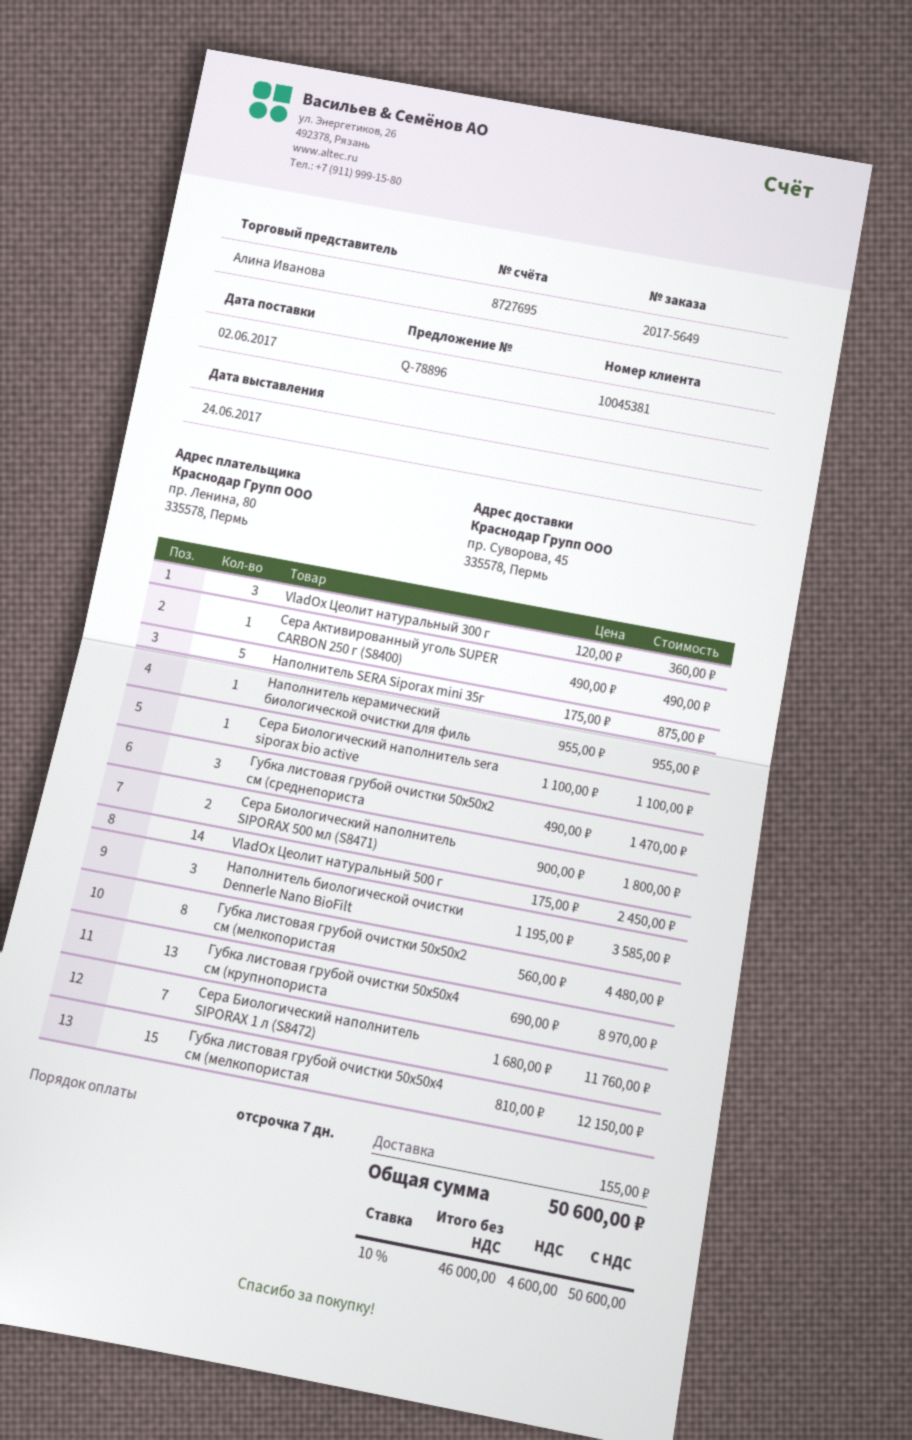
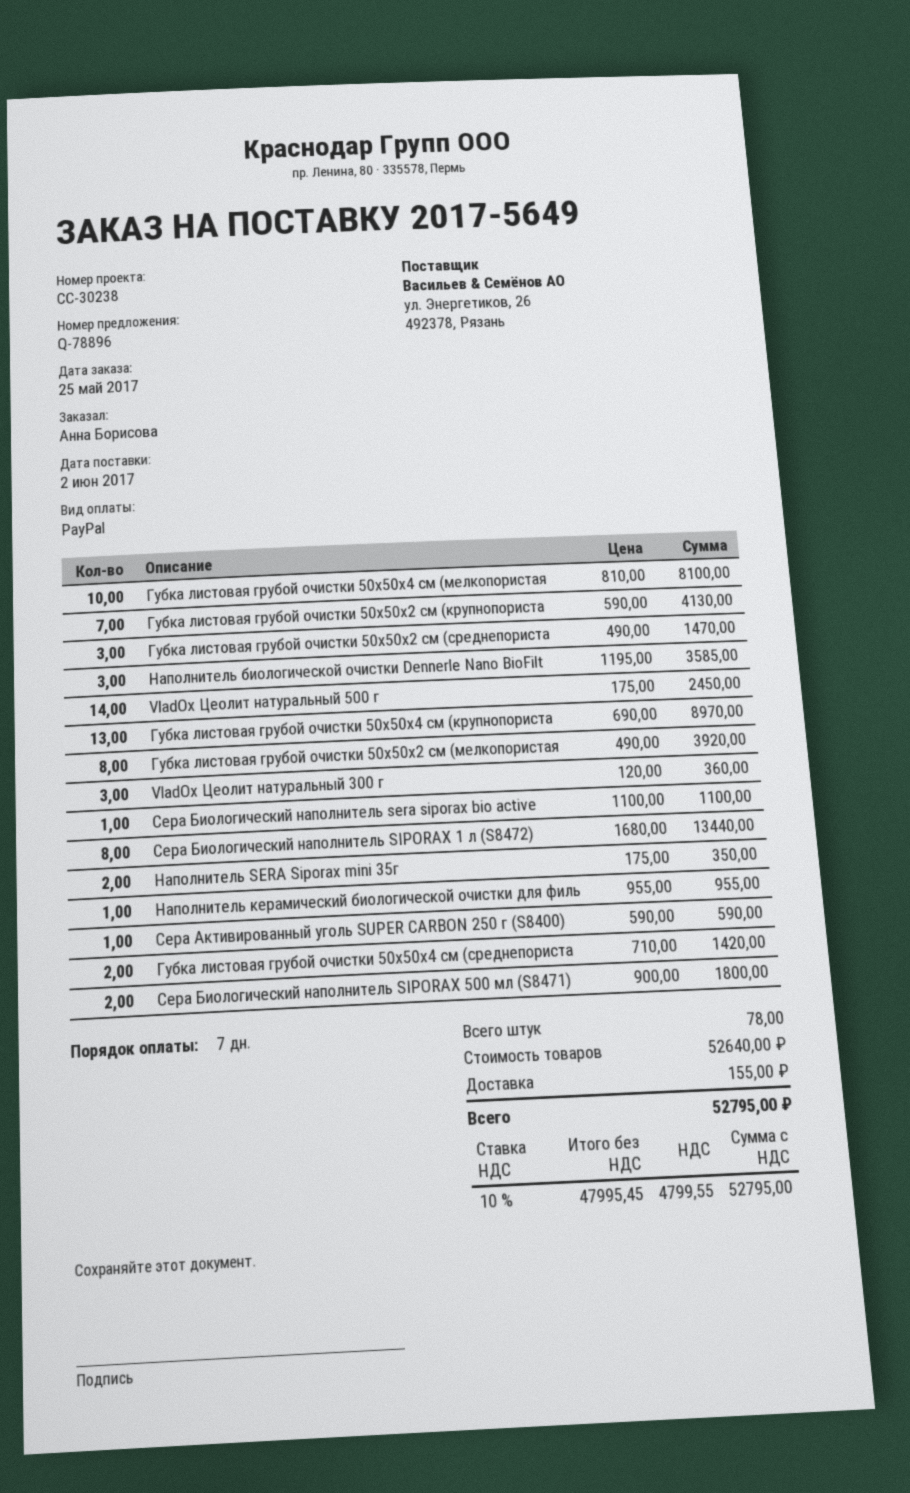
Сера Активированный уголь SUPER CARBON 250 г (S8400): 1 x 490.00 = 490.00 -> 1 x 590.00 = 590.00
Наполнитель SERA Siporax mini 35г: 5 x 175.00 = 875.00 -> 2 x 175.00 = 350.00
Губка листовая грубой очистки 50x50x2 см (мелкопористая: 8 x 560.00 = 4480.00 -> 8 x 490.00 = 3920.00
Сера Биологический наполнитель SIPORAX 1 л (S8472): 7 x 1680.00 = 11760.00 -> 8 x 1680.00 = 13440.00
Губка листовая грубой очистки 50x50x4 см (мелкопористая: 15 x 810.00 = 12150.00 -> 10 x 810.00 = 8100.00
Губка листовая грубой очистки 50x50x2 см (крупнопориста: none -> 7 x 590.00 = 4130.00
Губка листовая грубой очистки 50x50x4 см (среднепориста: none -> 2 x 710.00 = 1420.00
net: 46000.00 -> 47995.45
tax: 10% = 4600.00 -> 10% = 4799.55
total: 50600.00 -> 52795.00

